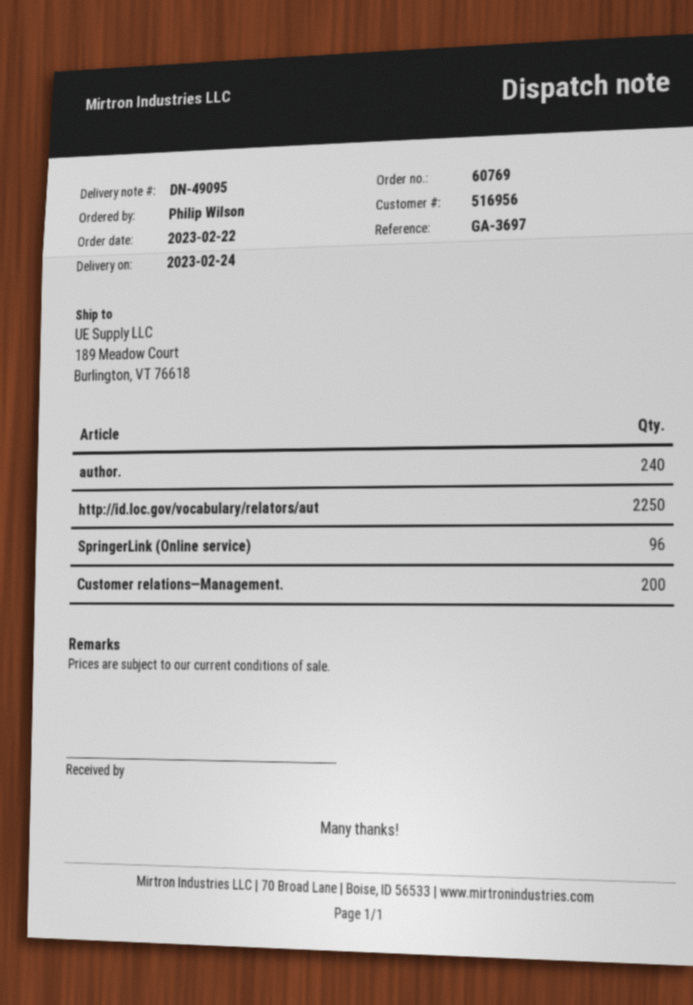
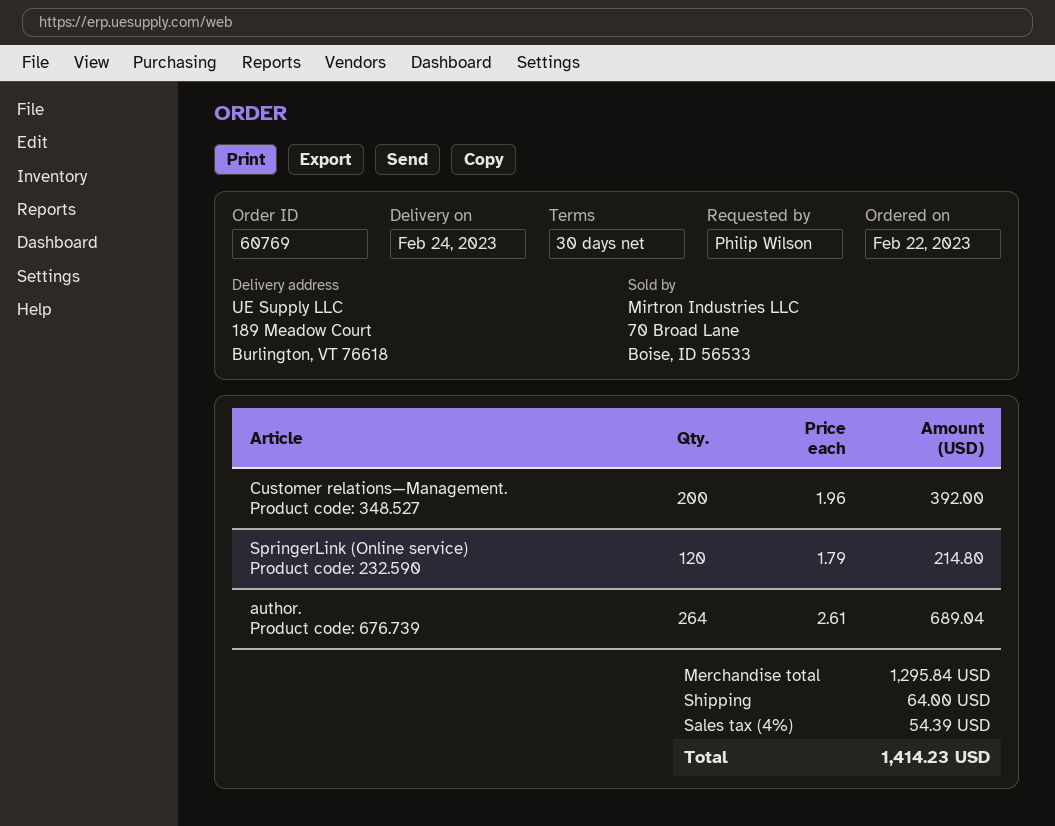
author.: 240 -> 264
http://id.loc.gov/vocabulary/relators/aut: 2250 -> none
SpringerLink (Online service): 96 -> 120

